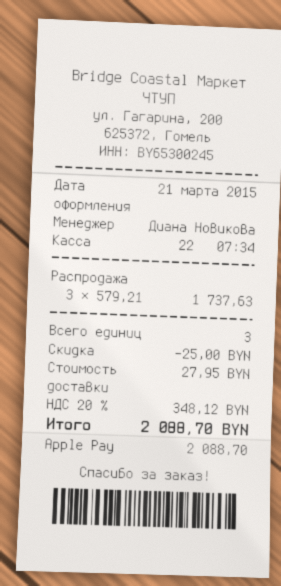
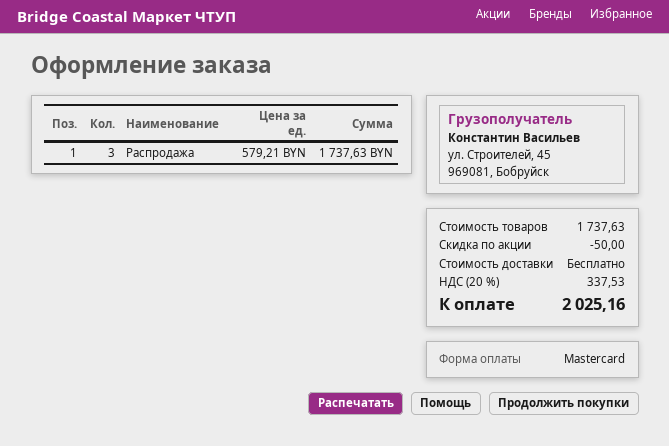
payment method: Apple Pay -> Mastercard
discount: 25.00 -> 50.00
shipping: 27.95 -> 0.00
tax: 20% = 348.12 -> 20% = 337.53
total: 2088.70 -> 2025.16

